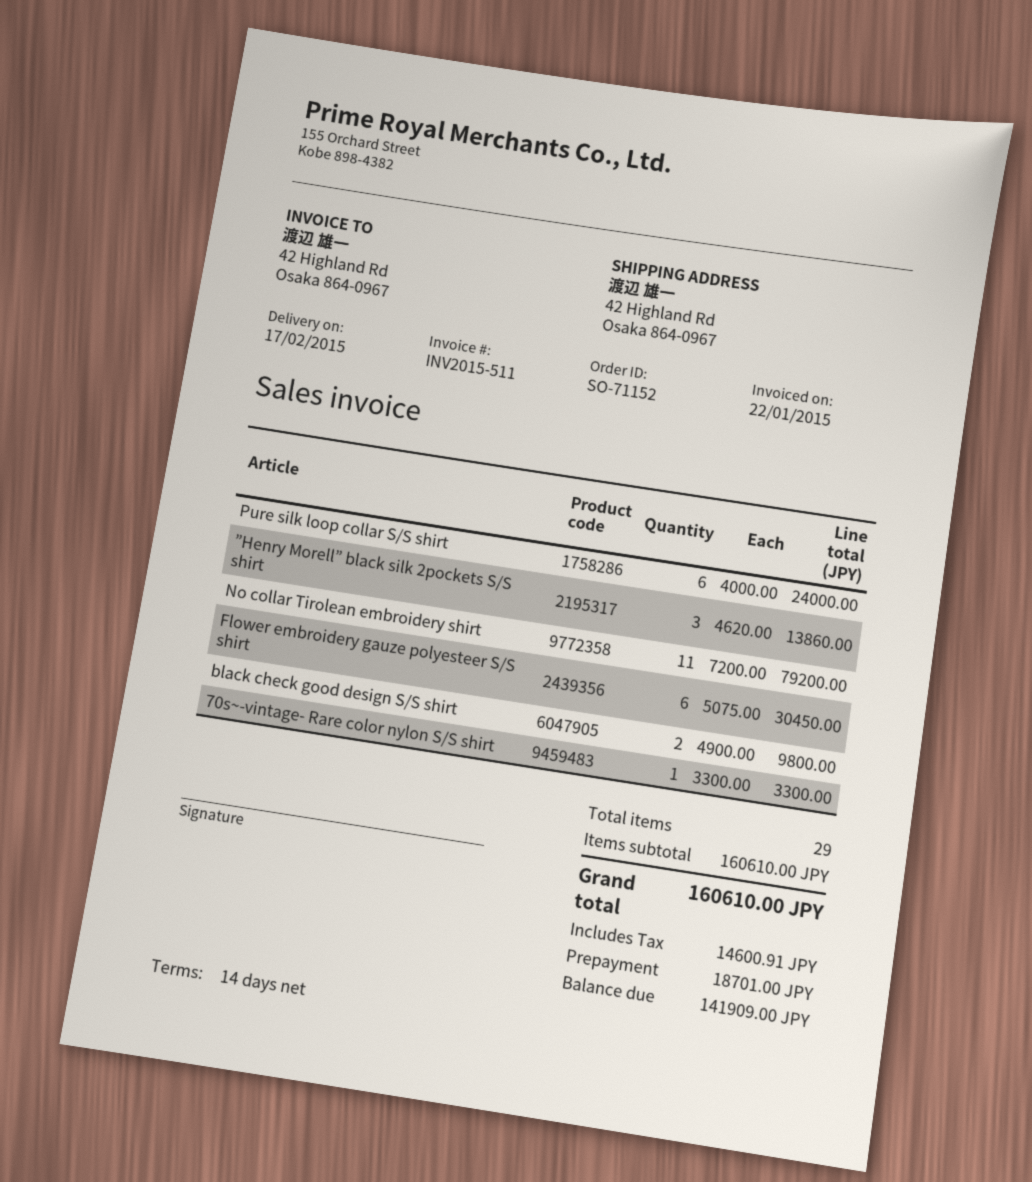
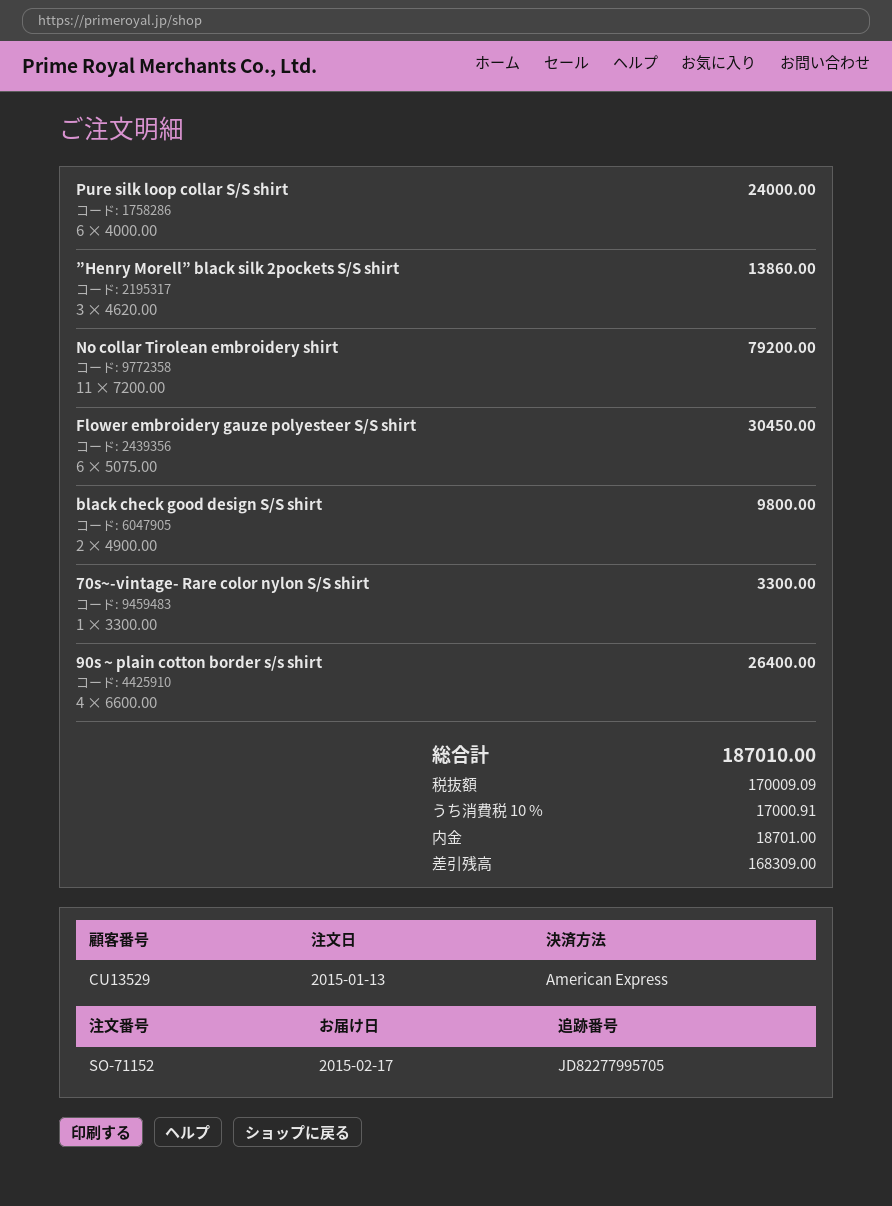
90s ~ plain cotton border s/s shirt: none -> 4 x 6600.00 = 26400.00
tax: 14600.91 -> 17000.91
total: 160610.00 -> 187010.00
balance: 141909.00 -> 168309.00

